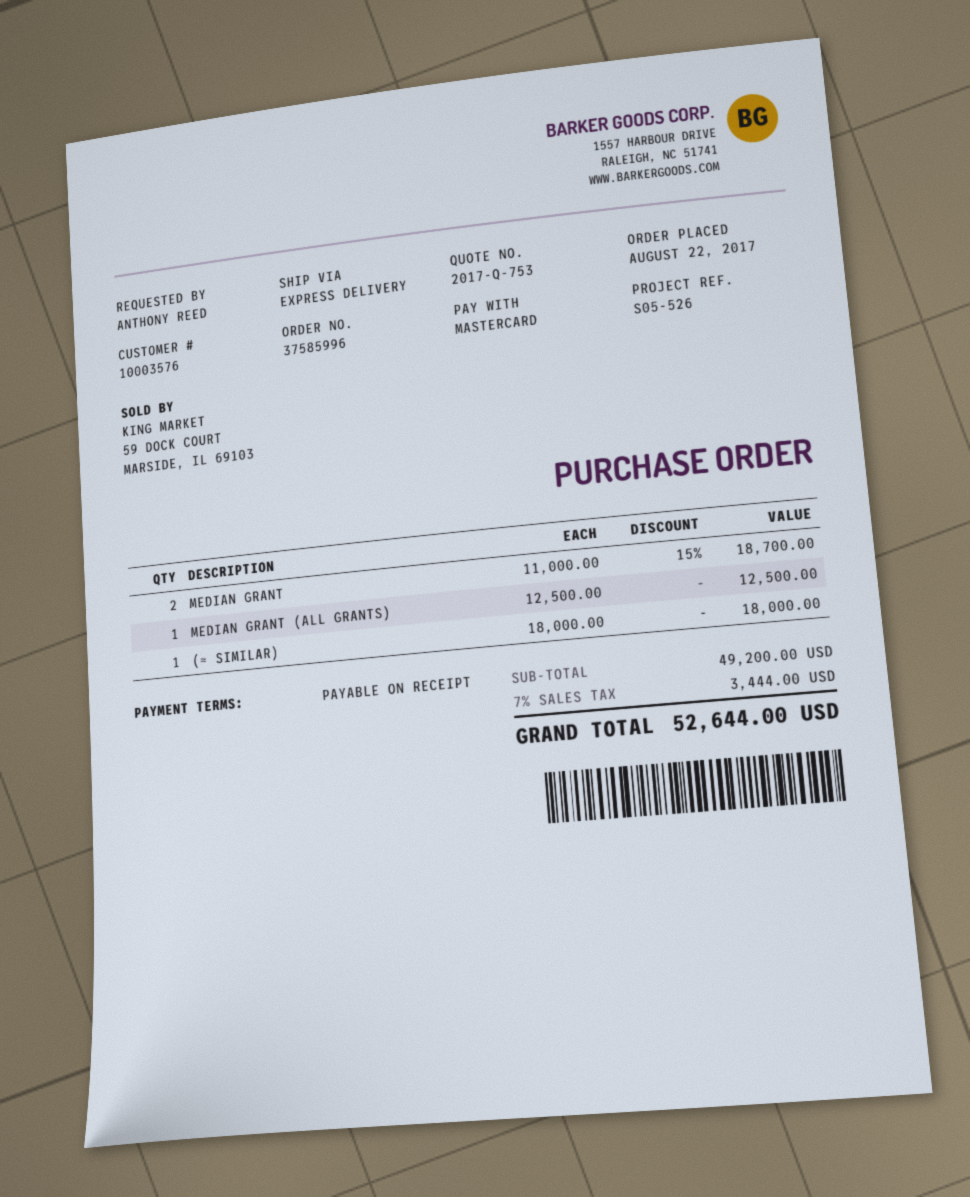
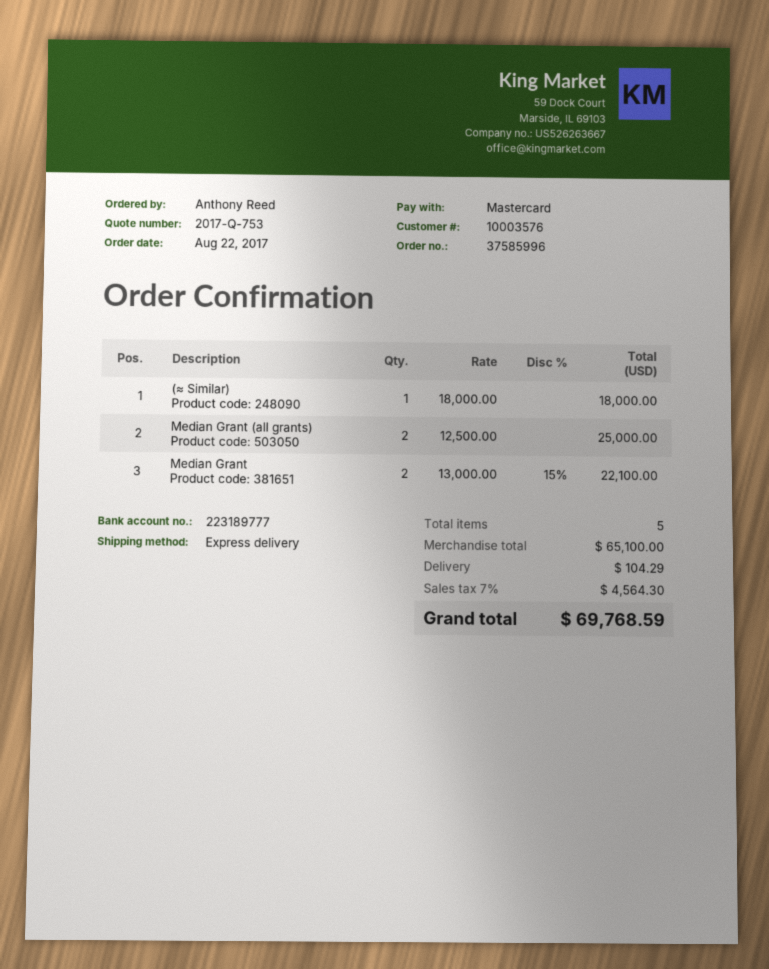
MEDIAN GRANT: 2 x 11000.00 - 15% = 18700.00 -> 2 x 13000.00 - 15% = 22100.00
MEDIAN GRANT (ALL GRANTS): 1 x 12500.00 = 12500.00 -> 2 x 12500.00 = 25000.00
subtotal: 49200.00 -> 65100.00
shipping: none -> 104.29
tax: 7% = 3444.00 -> 7% = 4564.30
total: 52644.00 -> 69768.59

